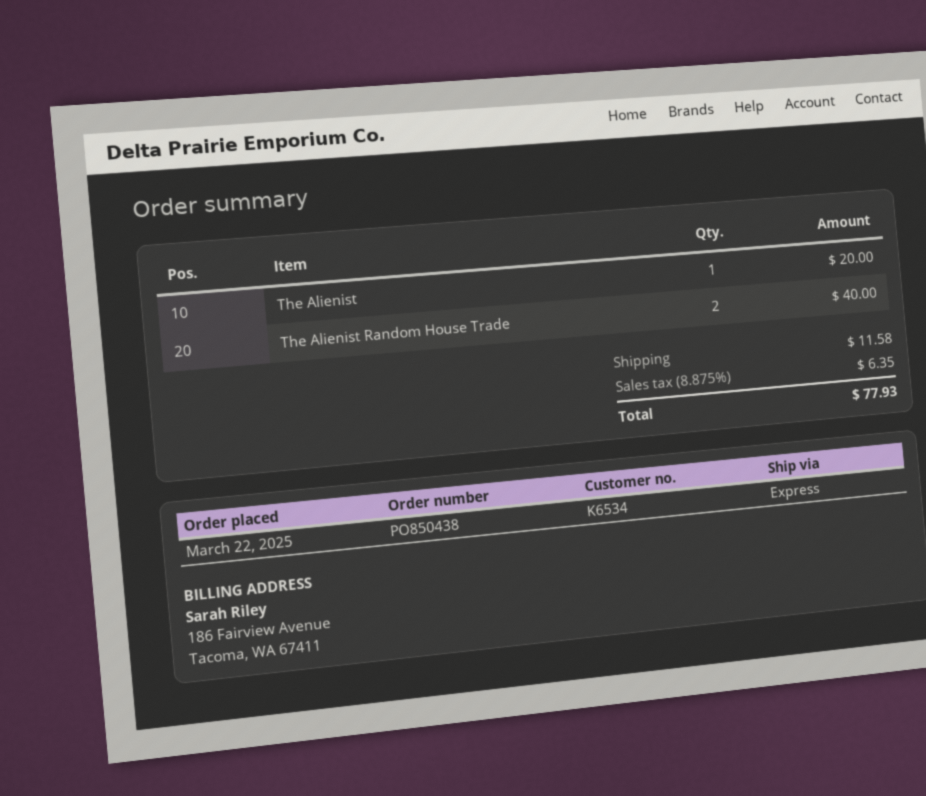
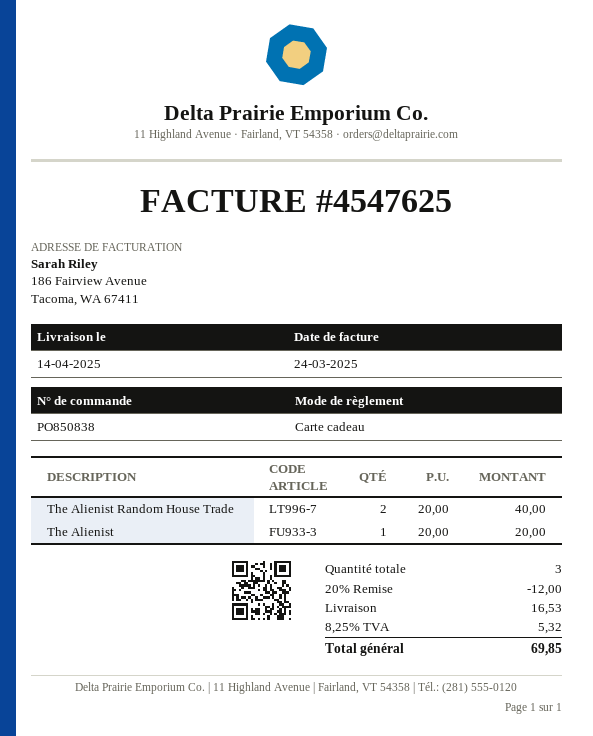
order number: PO850438 -> PO850838
discount: none -> 20% = 12.00
shipping: 11.58 -> 16.53
tax: 8.875% = 6.35 -> 8.25% = 5.32
total: 77.93 -> 69.85

